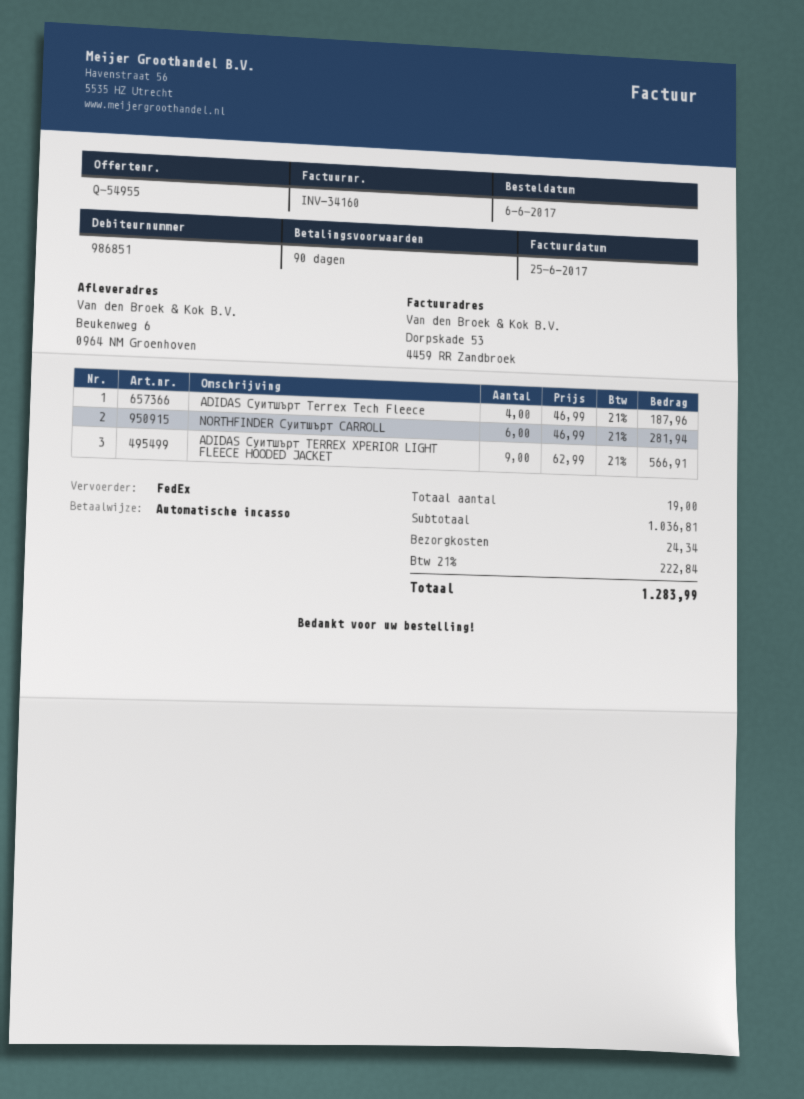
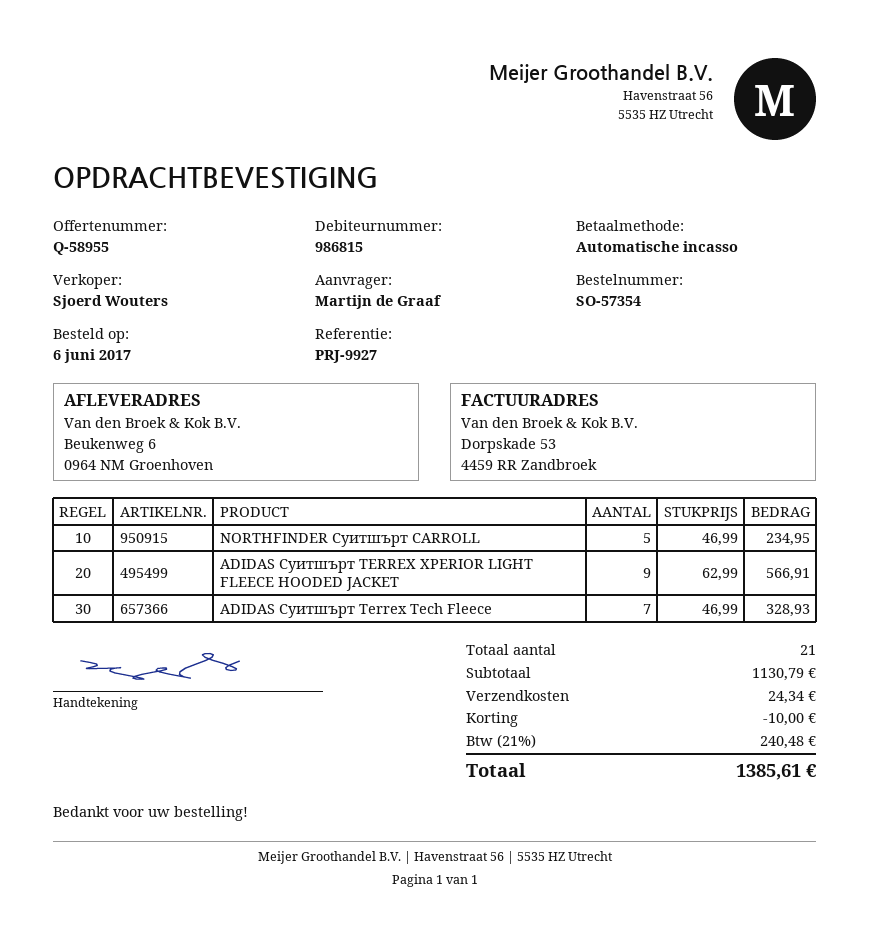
quote number: Q-54955 -> Q-58955
customer number: 986851 -> 986815
ADIDAS Суитшърт Terrex Tech Fleece: 4 x 46.99 = 187.96 -> 7 x 46.99 = 328.93
NORTHFINDER Суитшърт CARROLL: 6 x 46.99 = 281.94 -> 5 x 46.99 = 234.95
total quantity: 19 -> 21
subtotal: 1036.81 -> 1130.79
discount: none -> 10.00
tax: 21% = 222.84 -> 21% = 240.48
total: 1283.99 -> 1385.61

